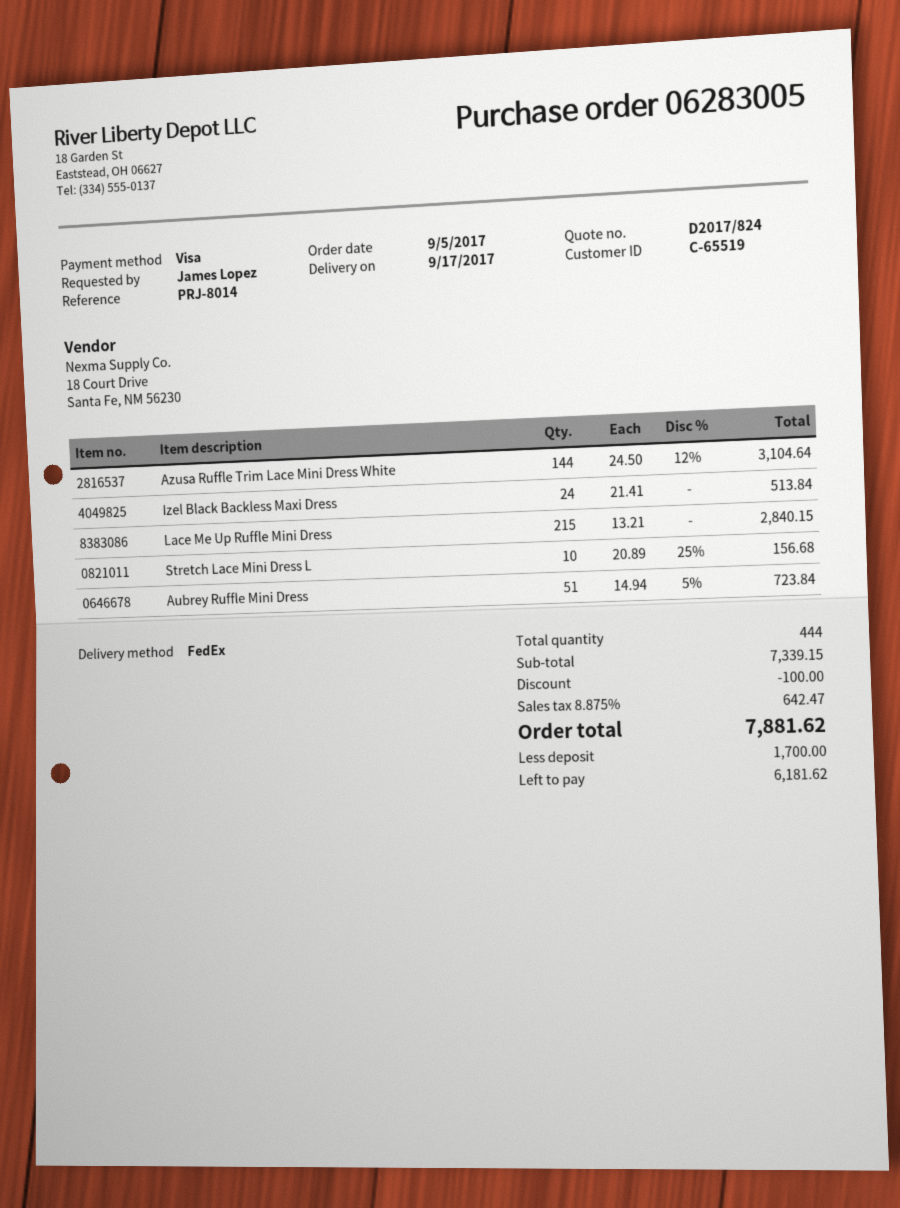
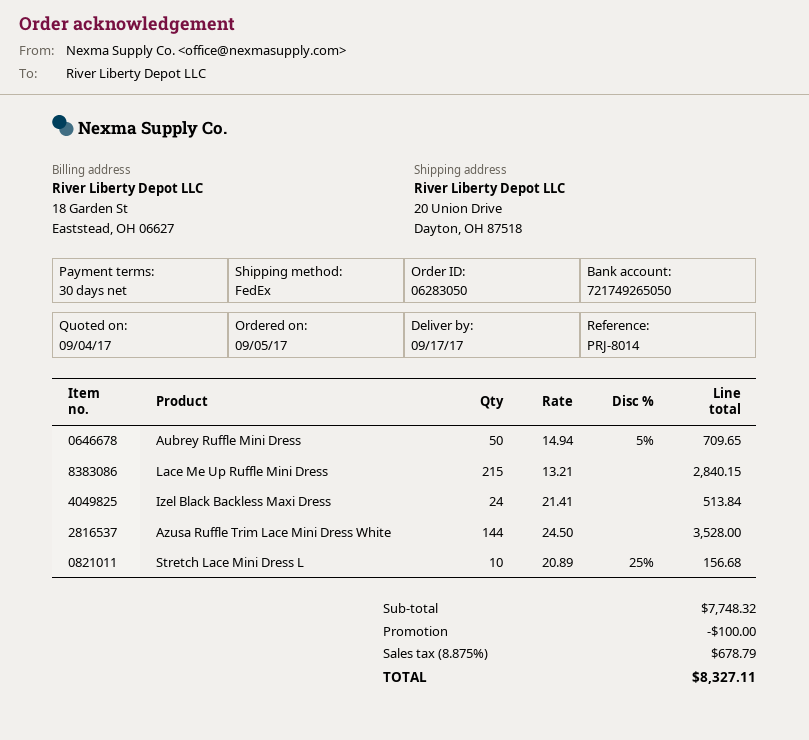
order number: 06283005 -> 06283050
Azusa Ruffle Trim Lace Mini Dress White: 144 x 24.50 - 12% = 3104.64 -> 144 x 24.50 = 3528.00
Aubrey Ruffle Mini Dress: 51 x 14.94 - 5% = 723.84 -> 50 x 14.94 - 5% = 709.65
subtotal: 7339.15 -> 7748.32
tax: 8.875% = 642.47 -> 8.875% = 678.79
total: 7881.62 -> 8327.11

